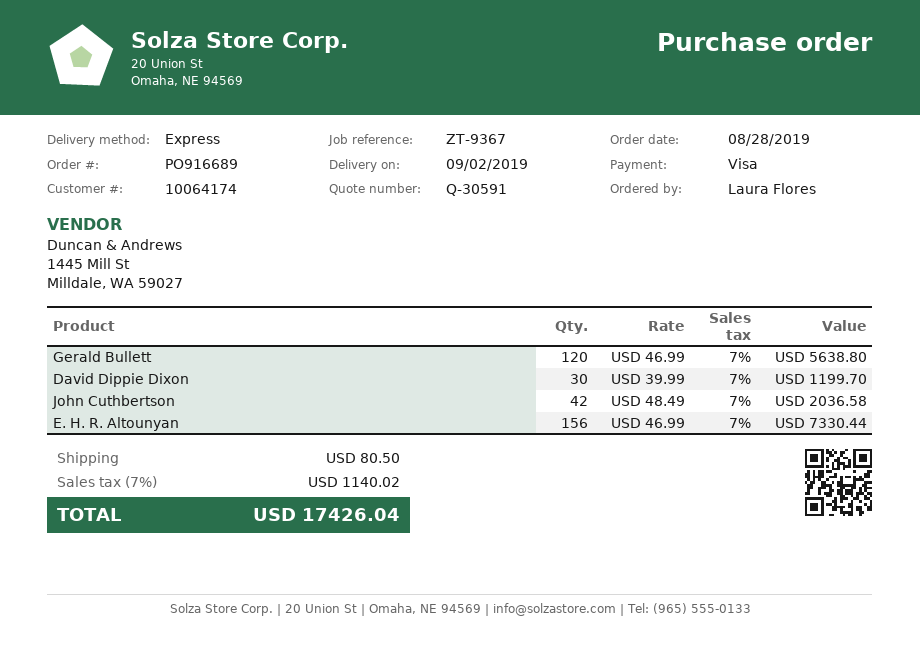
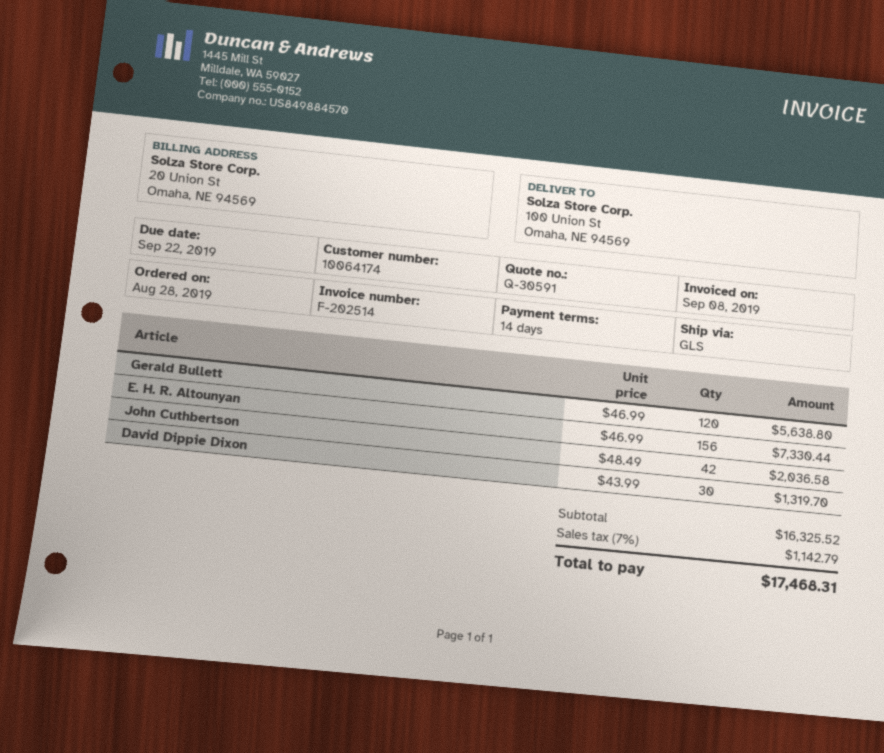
shipping method: express -> GLS
David Dippie Dixon: 30 x 39.99 = 1199.70 -> 30 x 43.99 = 1319.70
shipping: 80.50 -> none
tax: 7% = 1140.02 -> 7% = 1142.79
total: 17426.04 -> 17468.31

